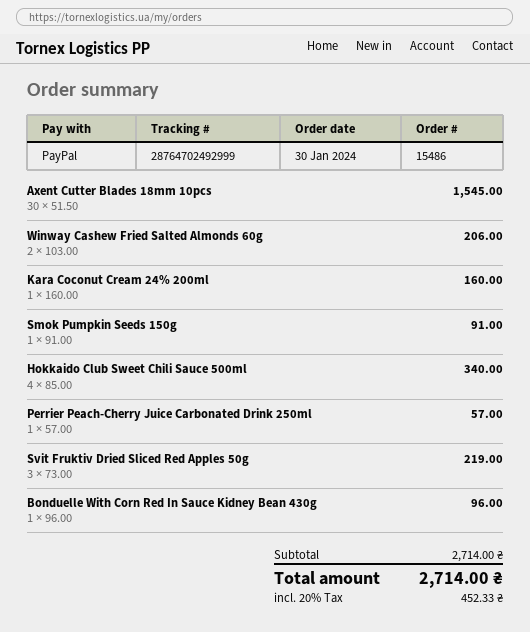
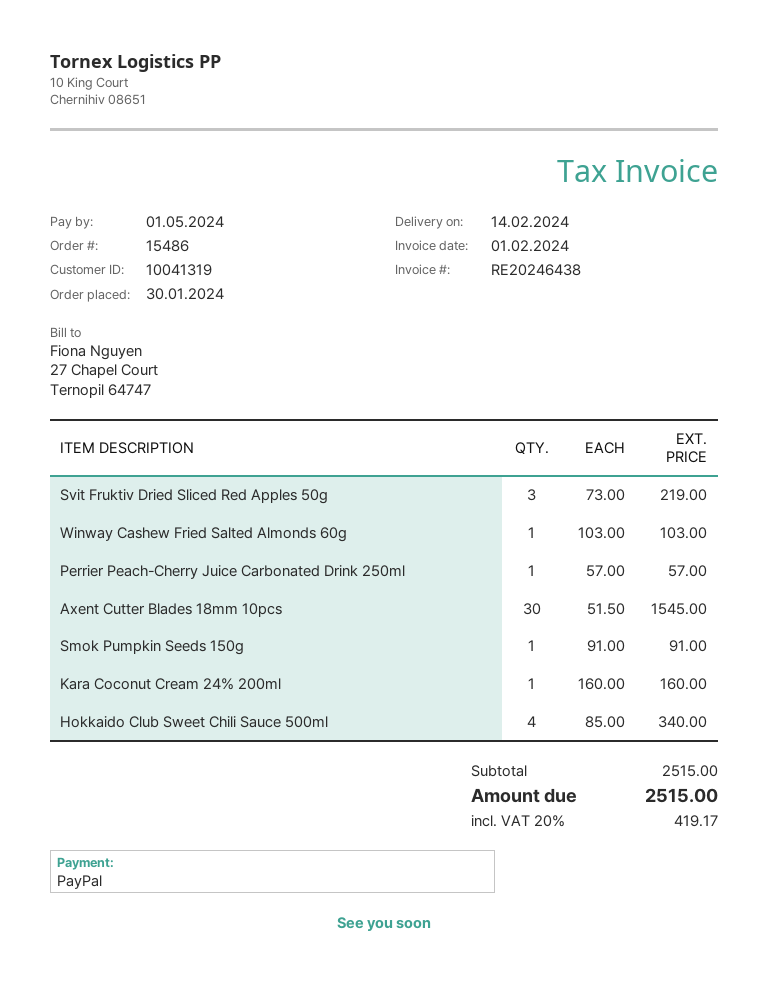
Winway Cashew Fried Salted Almonds 60g: 2 x 103.00 = 206.00 -> 1 x 103.00 = 103.00
Bonduelle With Corn Red In Sauce Kidney Bean 430g: 1 x 96.00 = 96.00 -> none
subtotal: 2714.00 -> 2515.00
tax: 20% = 452.33 -> 20% = 419.17
total: 2714.00 -> 2515.00

